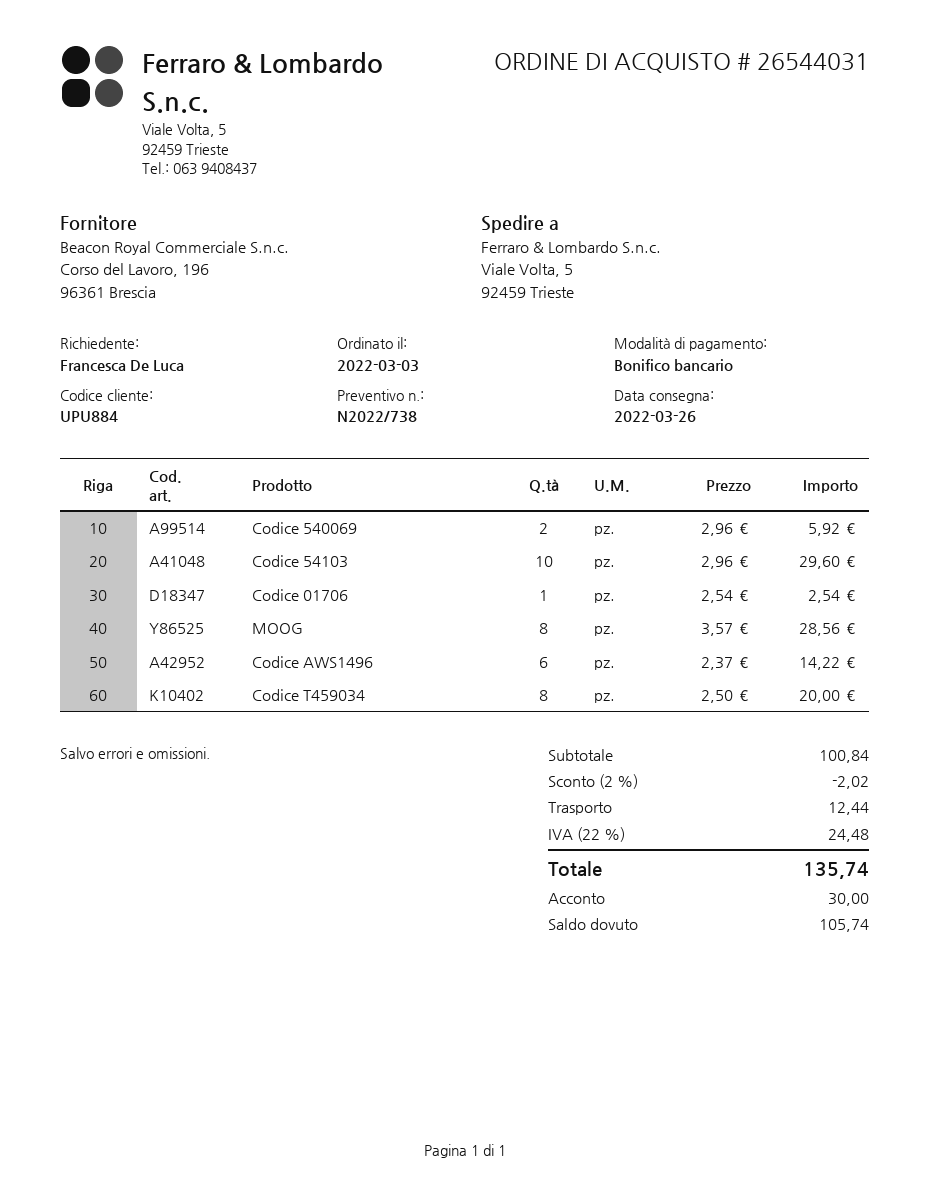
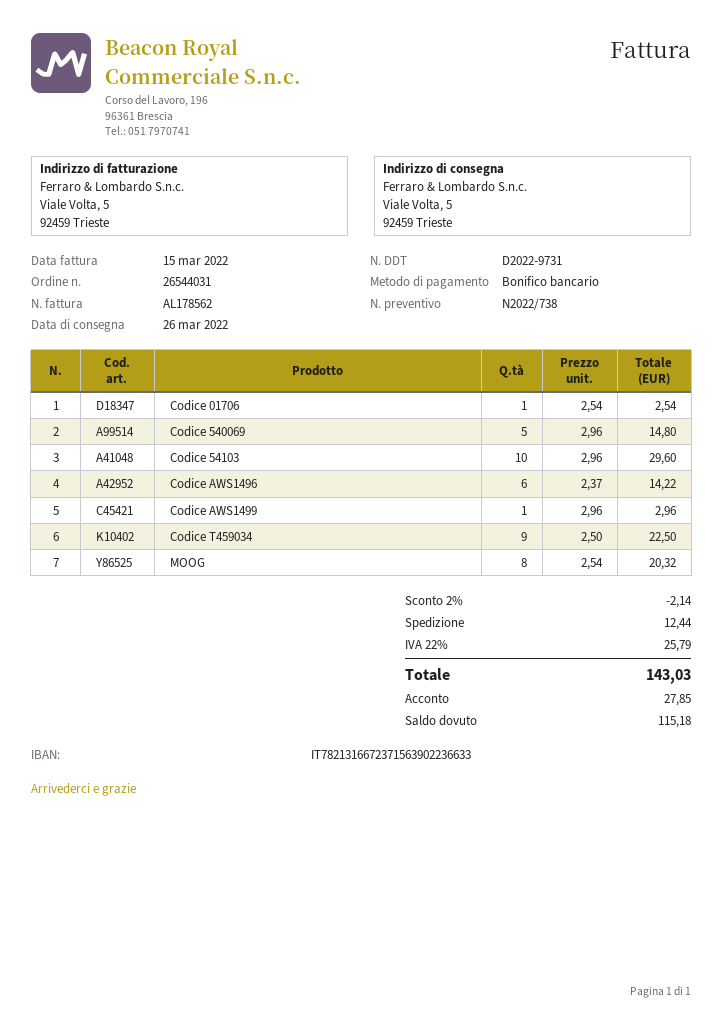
Codice 540069: 2 x 2.96 = 5.92 -> 5 x 2.96 = 14.80
MOOG: 8 x 3.57 = 28.56 -> 8 x 2.54 = 20.32
Codice T459034: 8 x 2.50 = 20.00 -> 9 x 2.50 = 22.50
Codice AWS1499: none -> 1 x 2.96 = 2.96
discount: 2% = 2.02 -> 2% = 2.14
tax: 22% = 24.48 -> 22% = 25.79
total: 135.74 -> 143.03
deposit: 30.00 -> 27.85
balance: 105.74 -> 115.18

